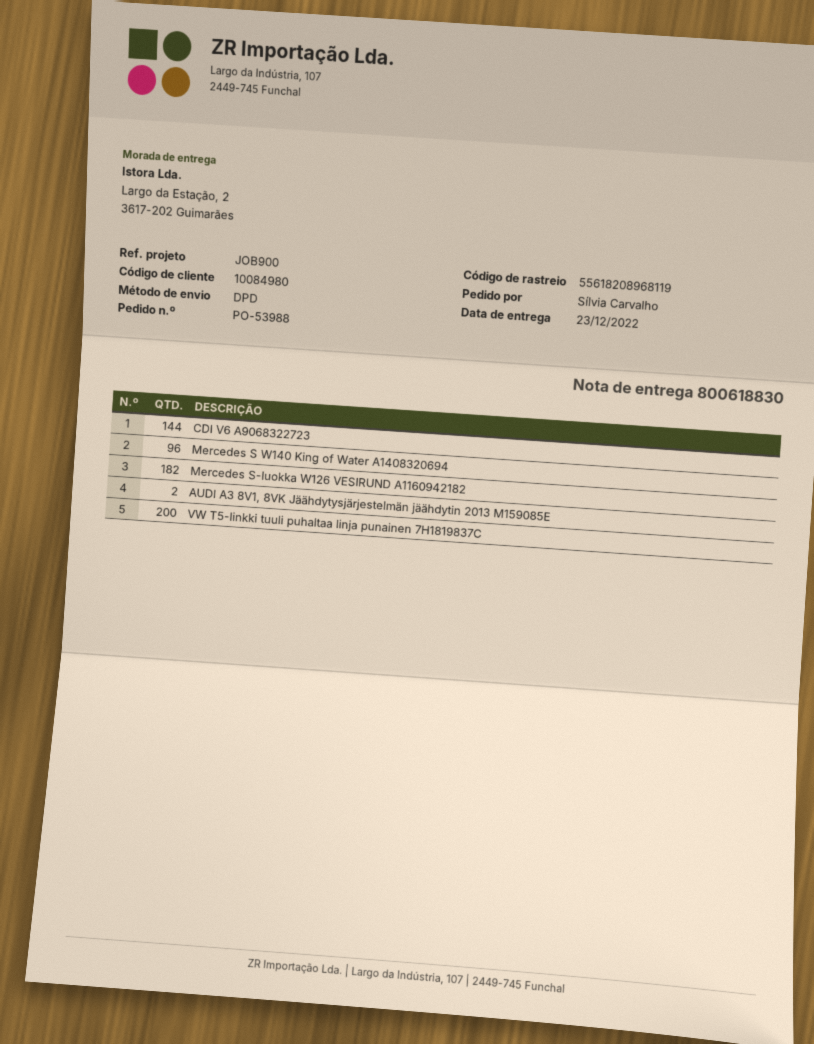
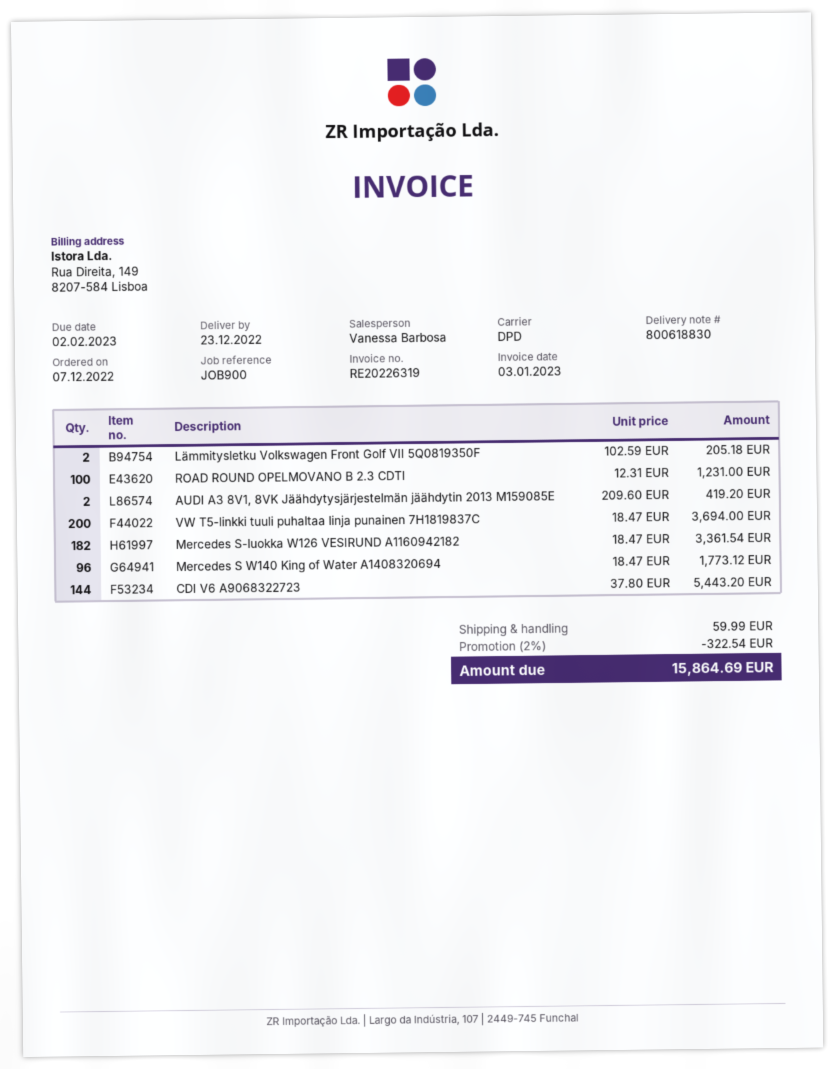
Lämmitysletku Volkswagen Front Golf VII 5Q0819350F: none -> 2
ROAD ROUND OPELMOVANO B 2.3 CDTI: none -> 100

